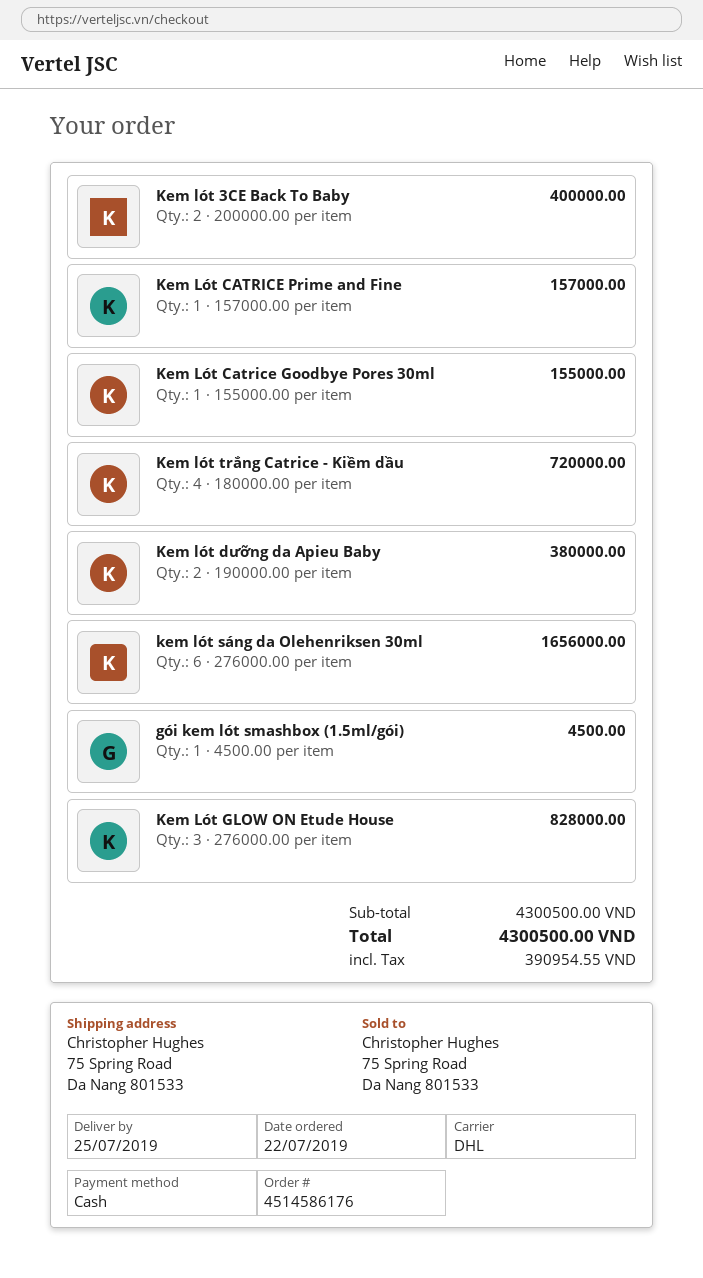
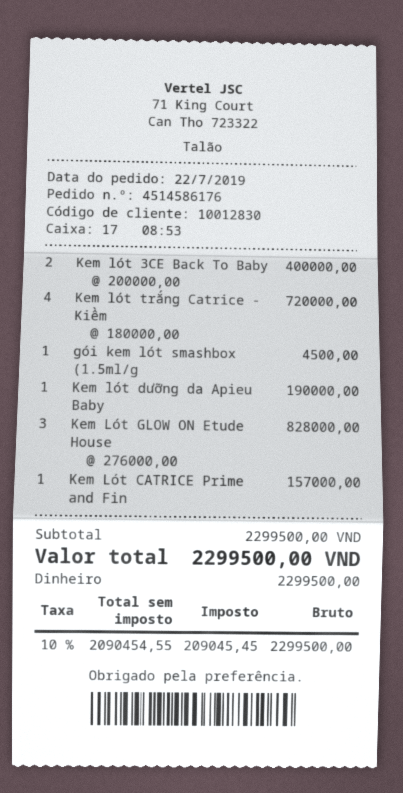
Kem Lót Catrice Goodbye Pores 30ml: 1 x 155000.00 = 155000.00 -> none
Kem lót dưỡng da Apieu Baby: 2 x 190000.00 = 380000.00 -> 1 x 190000.00 = 190000.00
kem lót sáng da Olehenriksen 30ml: 6 x 276000.00 = 1656000.00 -> none
subtotal: 4300500.00 -> 2299500.00
tax: 390954.55 -> 209045.45
total: 4300500.00 -> 2299500.00

